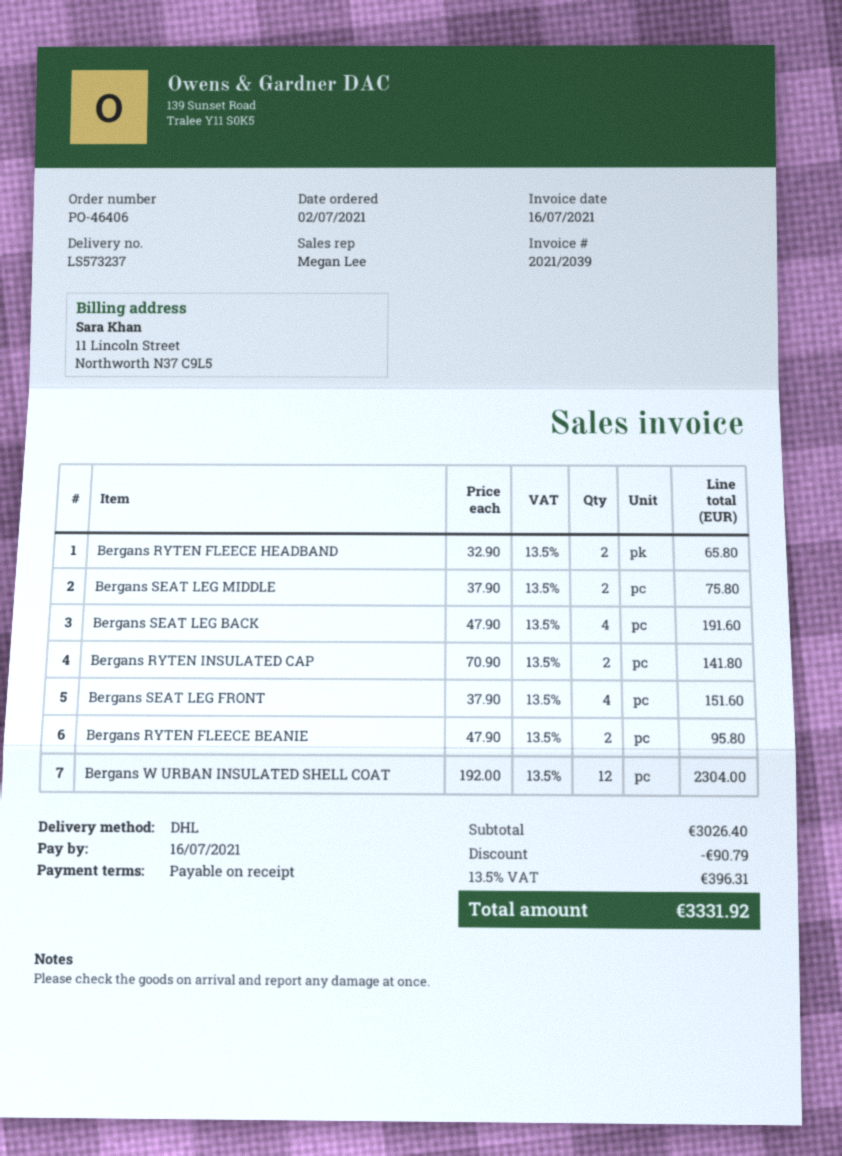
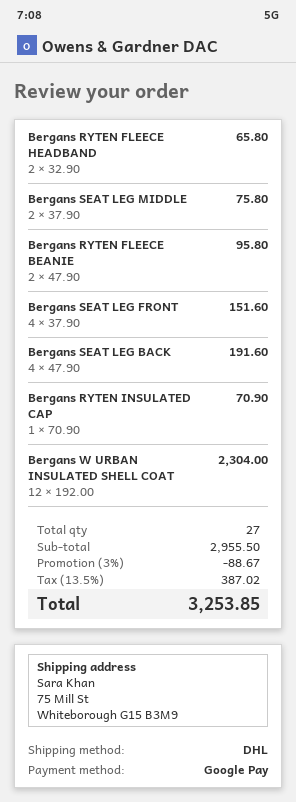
Bergans RYTEN INSULATED CAP: 2 x 70.90 = 141.80 -> 1 x 70.90 = 70.90
subtotal: 3026.40 -> 2955.50
discount: 90.79 -> 88.67
tax: 13.5% = 396.31 -> 13.5% = 387.02
total: 3331.92 -> 3253.85

